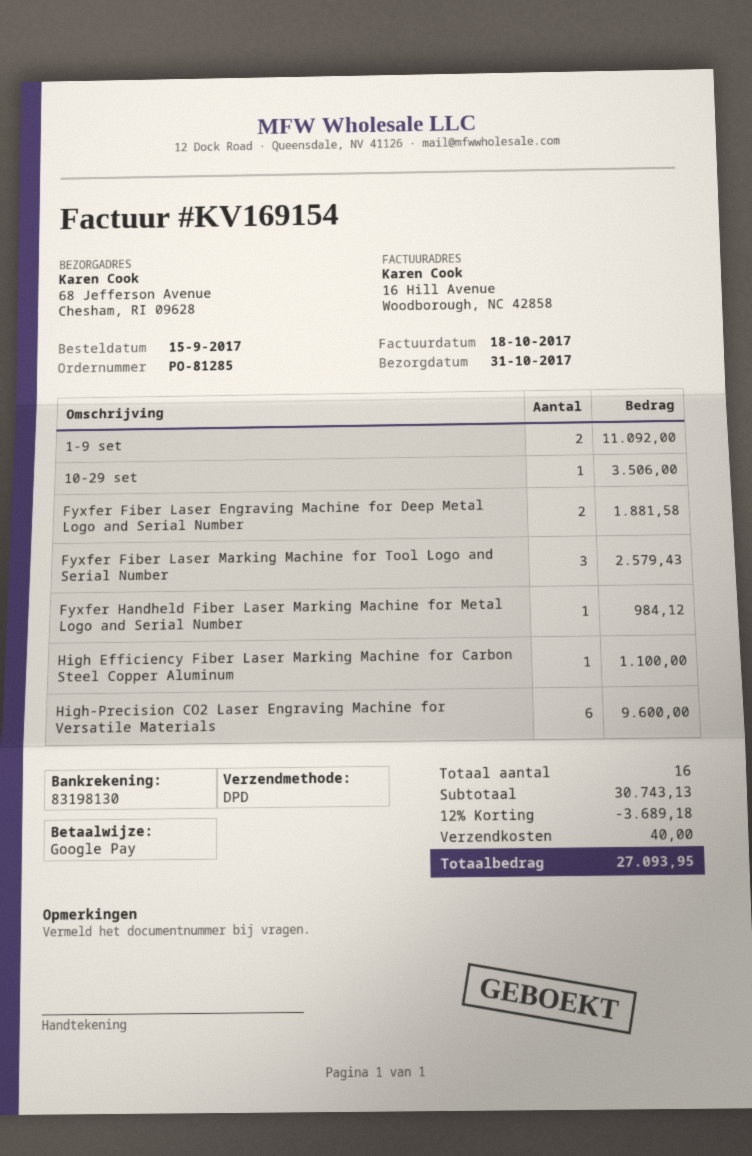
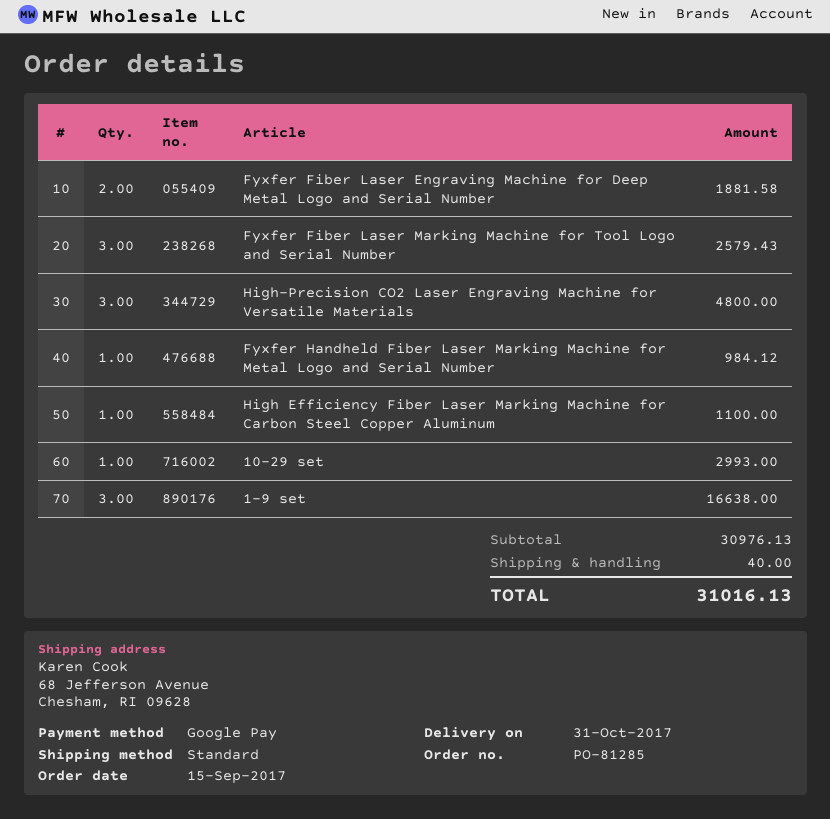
shipping method: DPD -> standard
1-9 set: 2 for 11092.00 -> 3 for 16638.00
10-29 set: 1 for 3506.00 -> 1 for 2993.00
High-Precision CO2 Laser Engraving Machine for Versatile Materials: 6 for 9600.00 -> 3 for 4800.00
subtotal: 30743.13 -> 30976.13
discount: 12% = 3689.18 -> none
total: 27093.95 -> 31016.13

